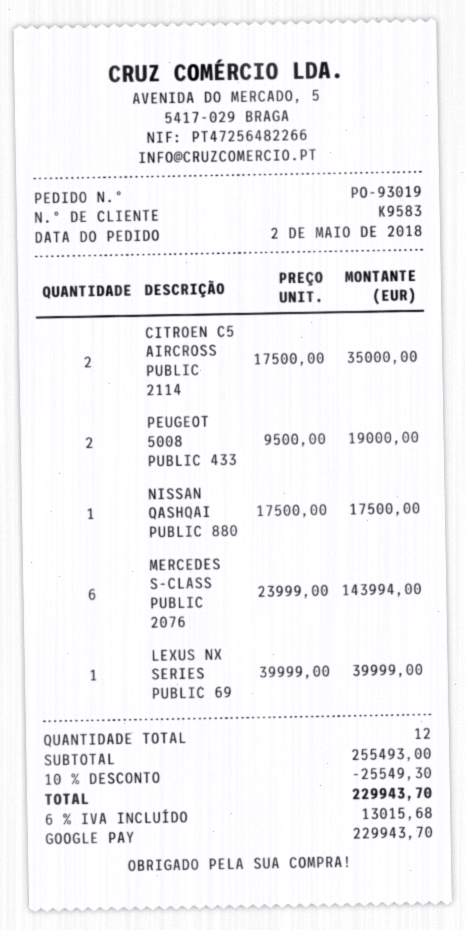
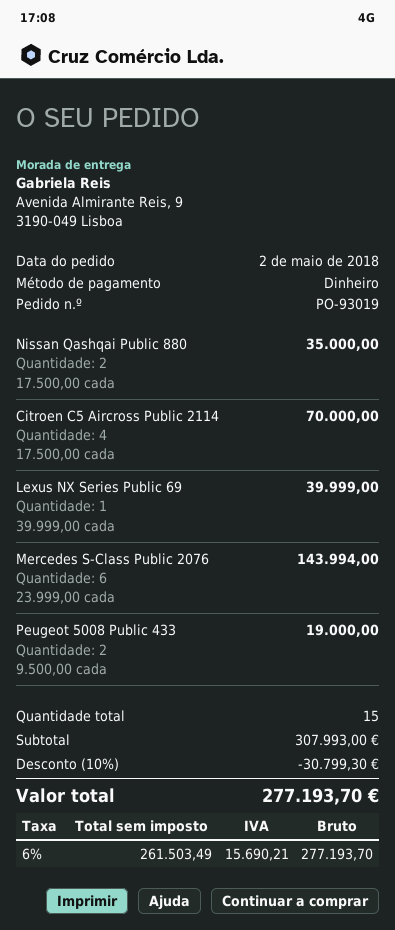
payment method: Google Pay -> cash
CITROEN C5 AIRCROSS PUBLIC 2114: 2 x 17500.00 = 35000.00 -> 4 x 17500.00 = 70000.00
NISSAN QASHQAI PUBLIC 880: 1 x 17500.00 = 17500.00 -> 2 x 17500.00 = 35000.00
total quantity: 12 -> 15
subtotal: 255493.00 -> 307993.00
discount: 10% = 25549.30 -> 10% = 30799.30
tax: 6% = 13015.68 -> 6% = 15690.21
total: 229943.70 -> 277193.70

